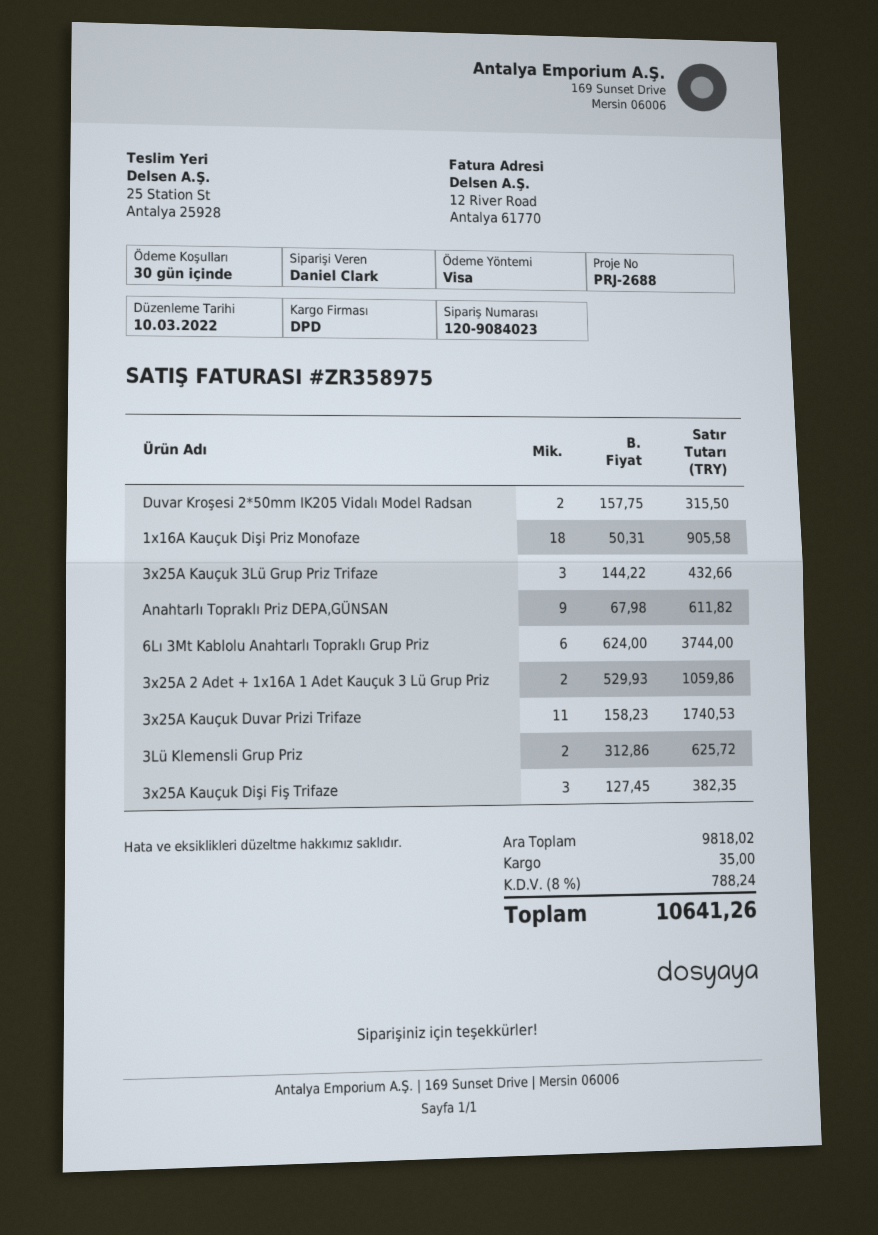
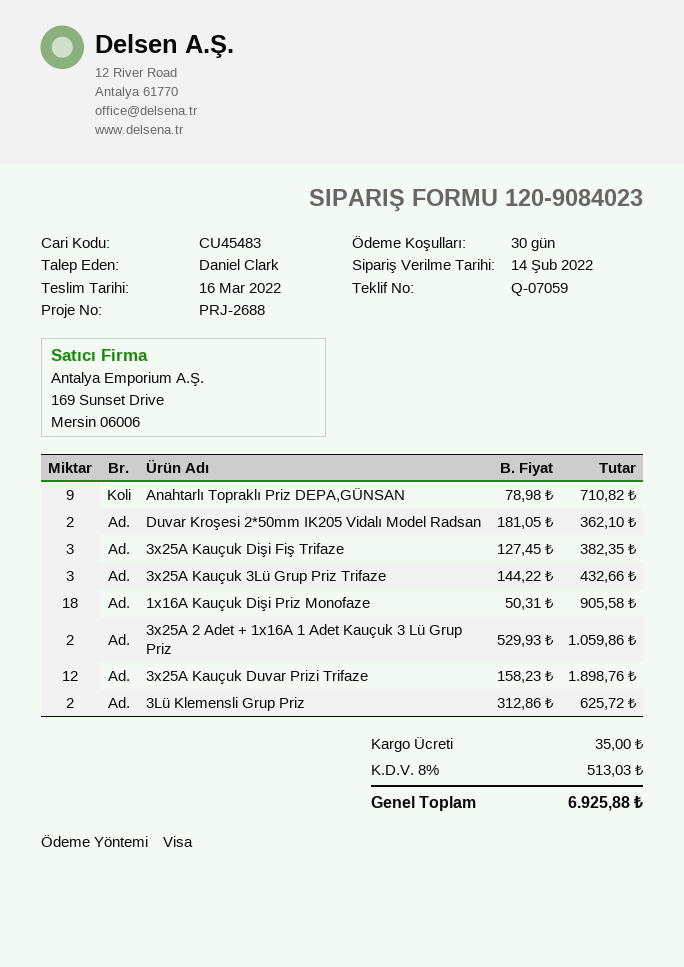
Duvar Kroşesi 2*50mm IK205 Vidalı Model Radsan: 2 x 157.75 = 315.50 -> 2 x 181.05 = 362.10
Anahtarlı Topraklı Priz DEPA,GÜNSAN: 9 x 67.98 = 611.82 -> 9 x 78.98 = 710.82
6Lı 3Mt Kablolu Anahtarlı Topraklı Grup Priz: 6 x 624.00 = 3744.00 -> none
3x25A Kauçuk Duvar Prizi Trifaze: 11 x 158.23 = 1740.53 -> 12 x 158.23 = 1898.76
tax: 8% = 788.24 -> 8% = 513.03
total: 10641.26 -> 6925.88

